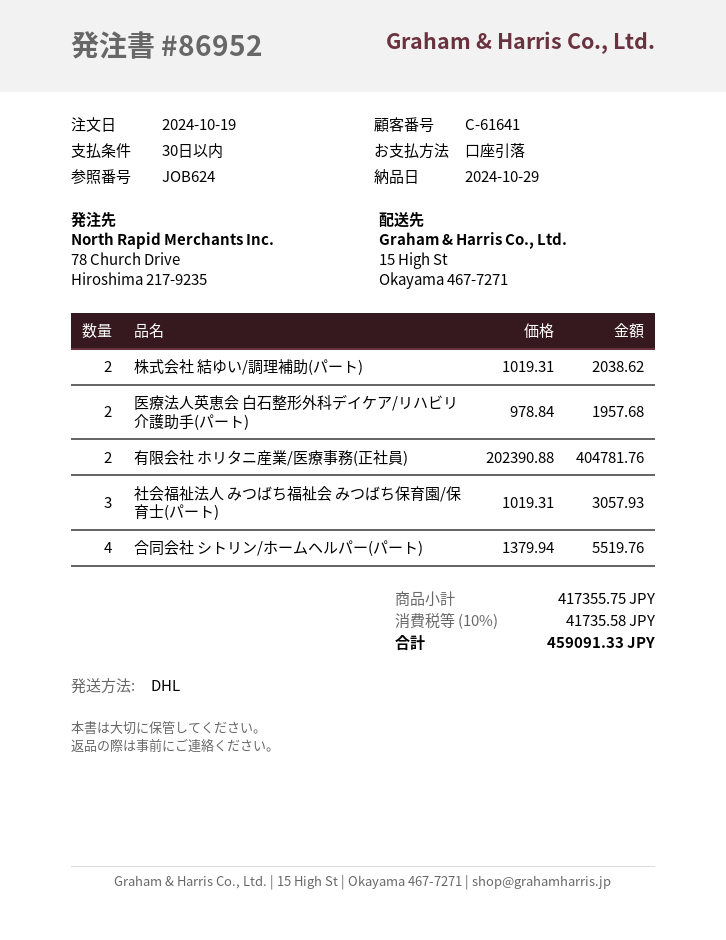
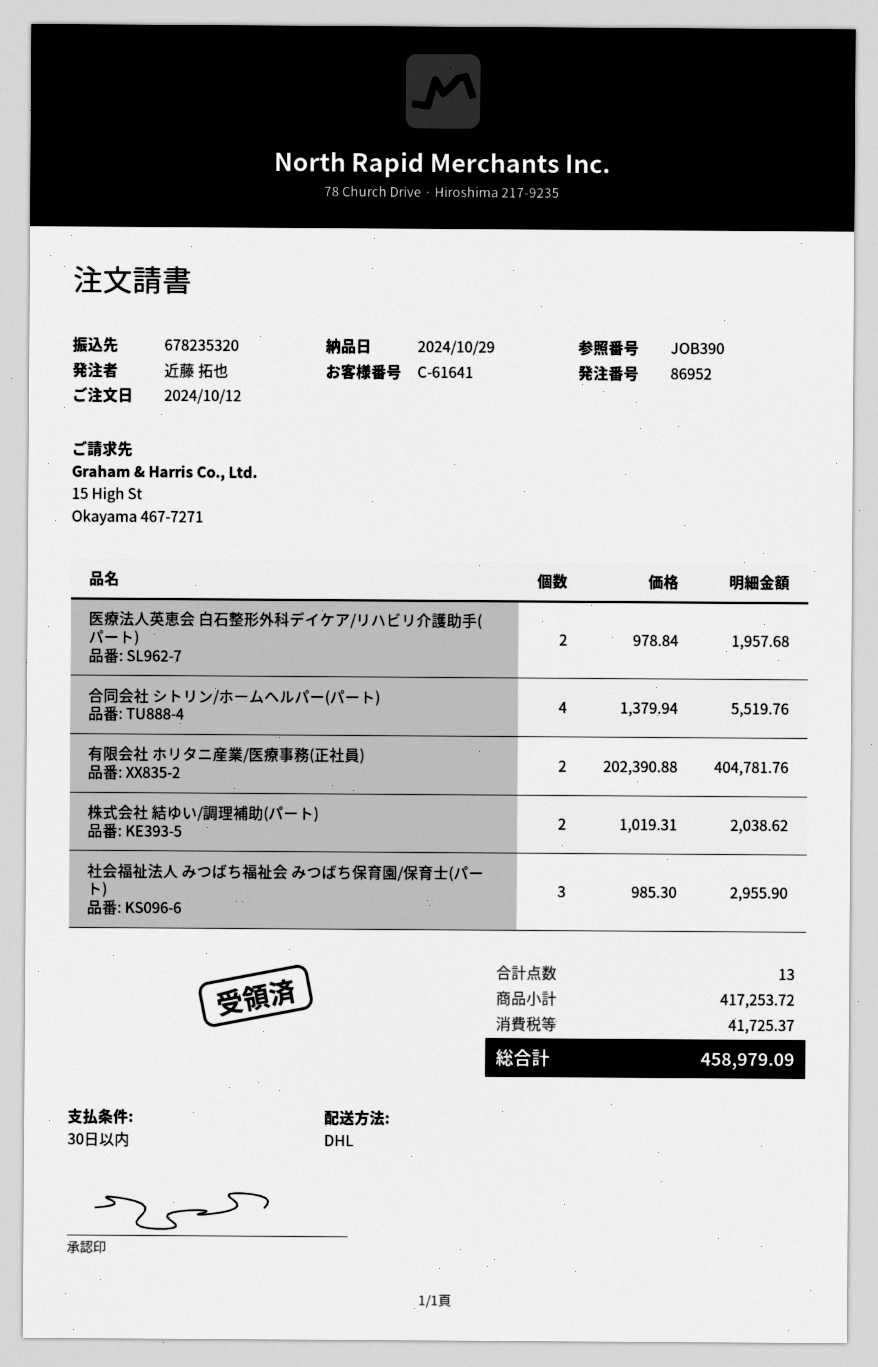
order date: 2024-10-19 -> 2024-10-12
reference: JOB624 -> JOB390
社会福祉法人 みつばち福祉会 みつばち保育園/保育士(パート): 3 x 1019.31 = 3057.93 -> 3 x 985.30 = 2955.90
subtotal: 417355.75 -> 417253.72
tax: 41735.58 -> 41725.37
total: 459091.33 -> 458979.09

